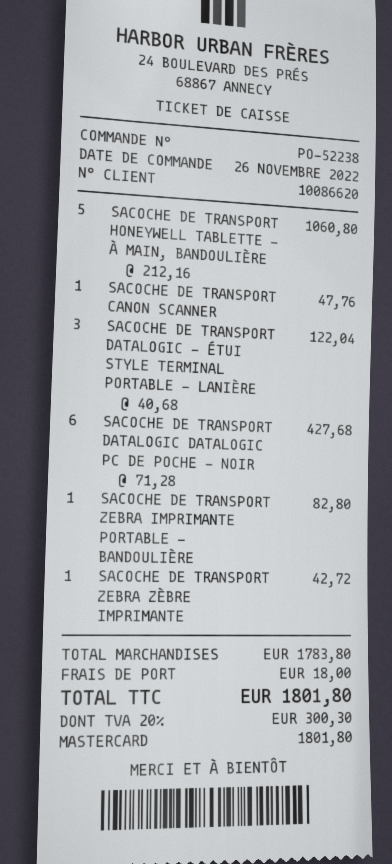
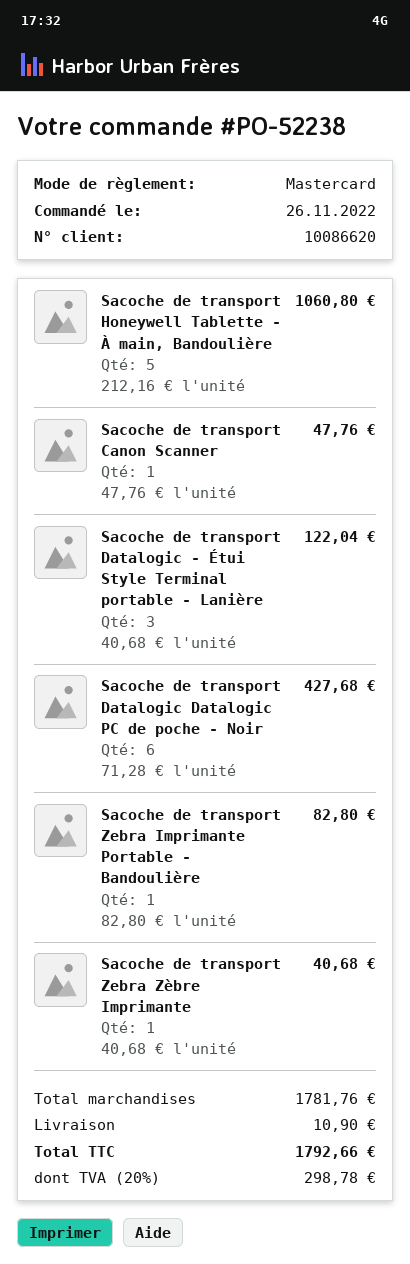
SACOCHE DE TRANSPORT ZEBRA ZÈBRE IMPRIMANTE: 1 x 42.72 = 42.72 -> 1 x 40.68 = 40.68
subtotal: 1783.80 -> 1781.76
shipping: 18.00 -> 10.90
tax: 20% = 300.30 -> 20% = 298.78
total: 1801.80 -> 1792.66

